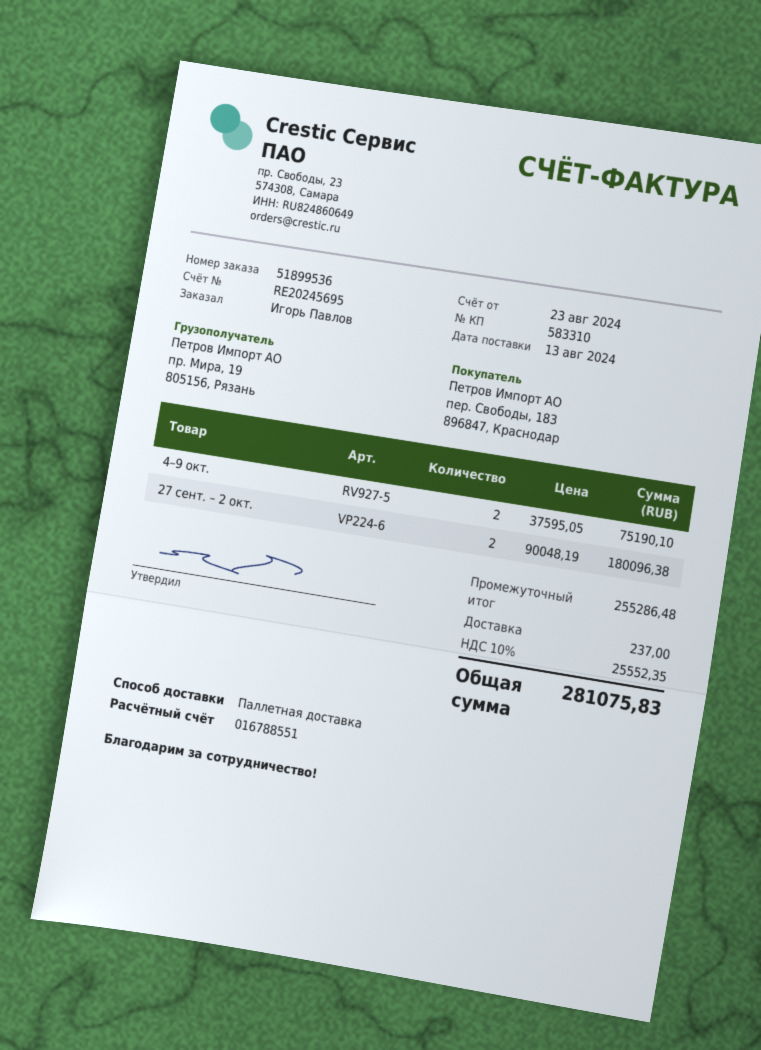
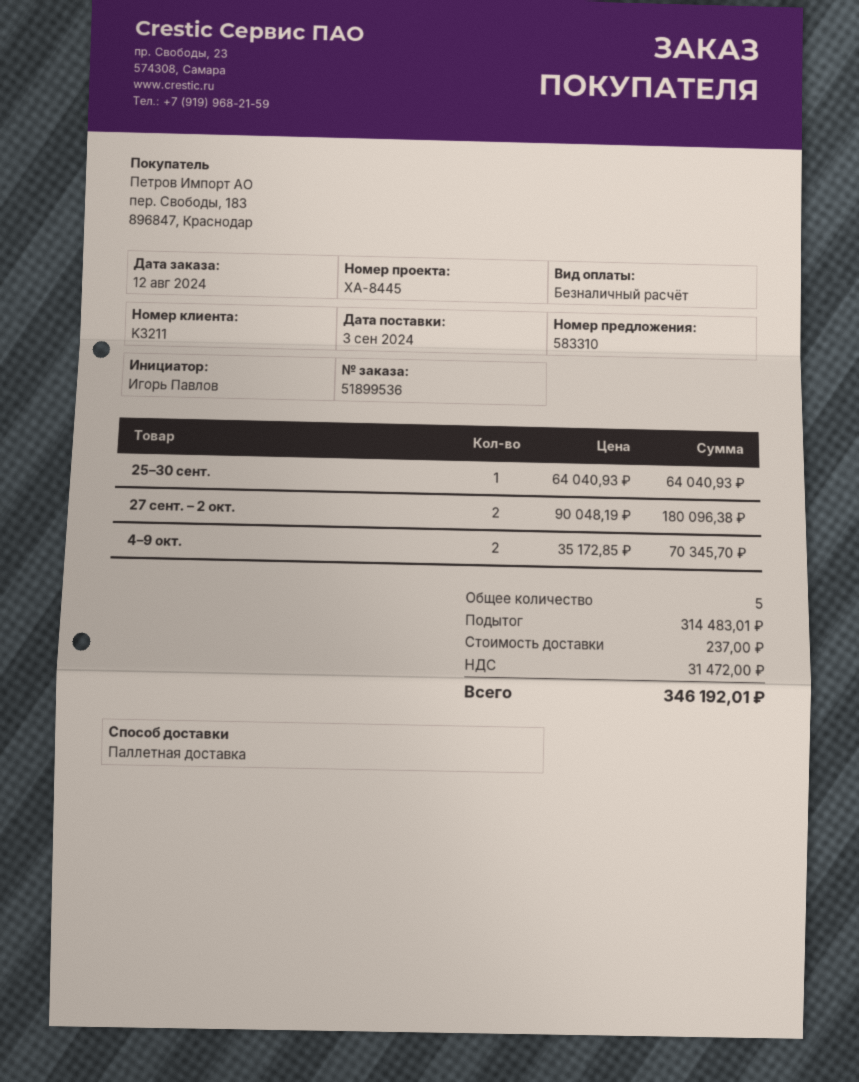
delivery date: 2024-08-13 -> 2024-09-03
4–9 окт.: 2 x 37595.05 = 75190.10 -> 2 x 35172.85 = 70345.70
25–30 сент.: none -> 1 x 64040.93 = 64040.93
subtotal: 255286.48 -> 314483.01
tax: 25552.35 -> 31472.00
total: 281075.83 -> 346192.01

